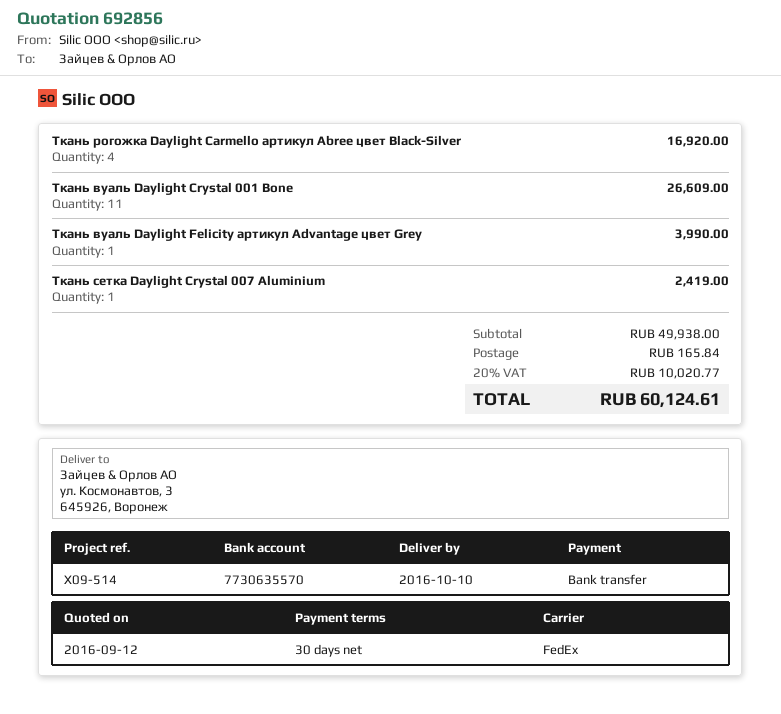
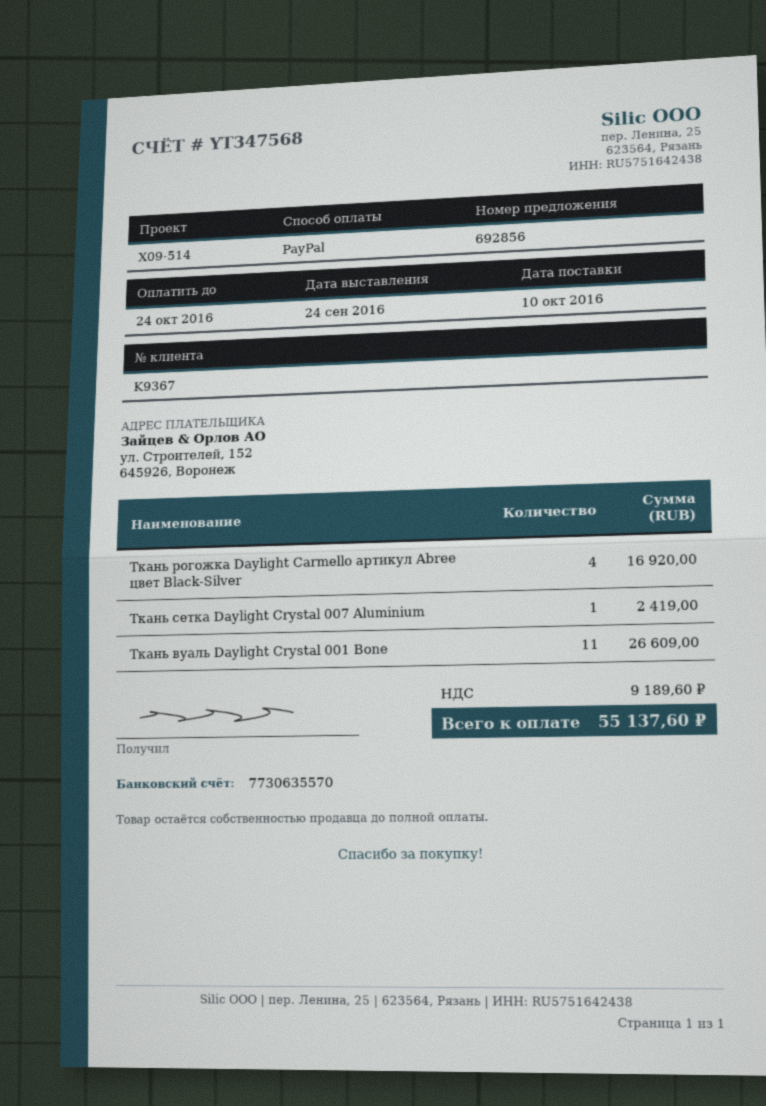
payment method: bank transfer -> PayPal
Ткань вуаль Daylight Felicity артикул Advantage цвет Grey: 1 for 3990.00 -> none
shipping: 165.84 -> none
tax: 10020.77 -> 9189.60
total: 60124.61 -> 55137.60

